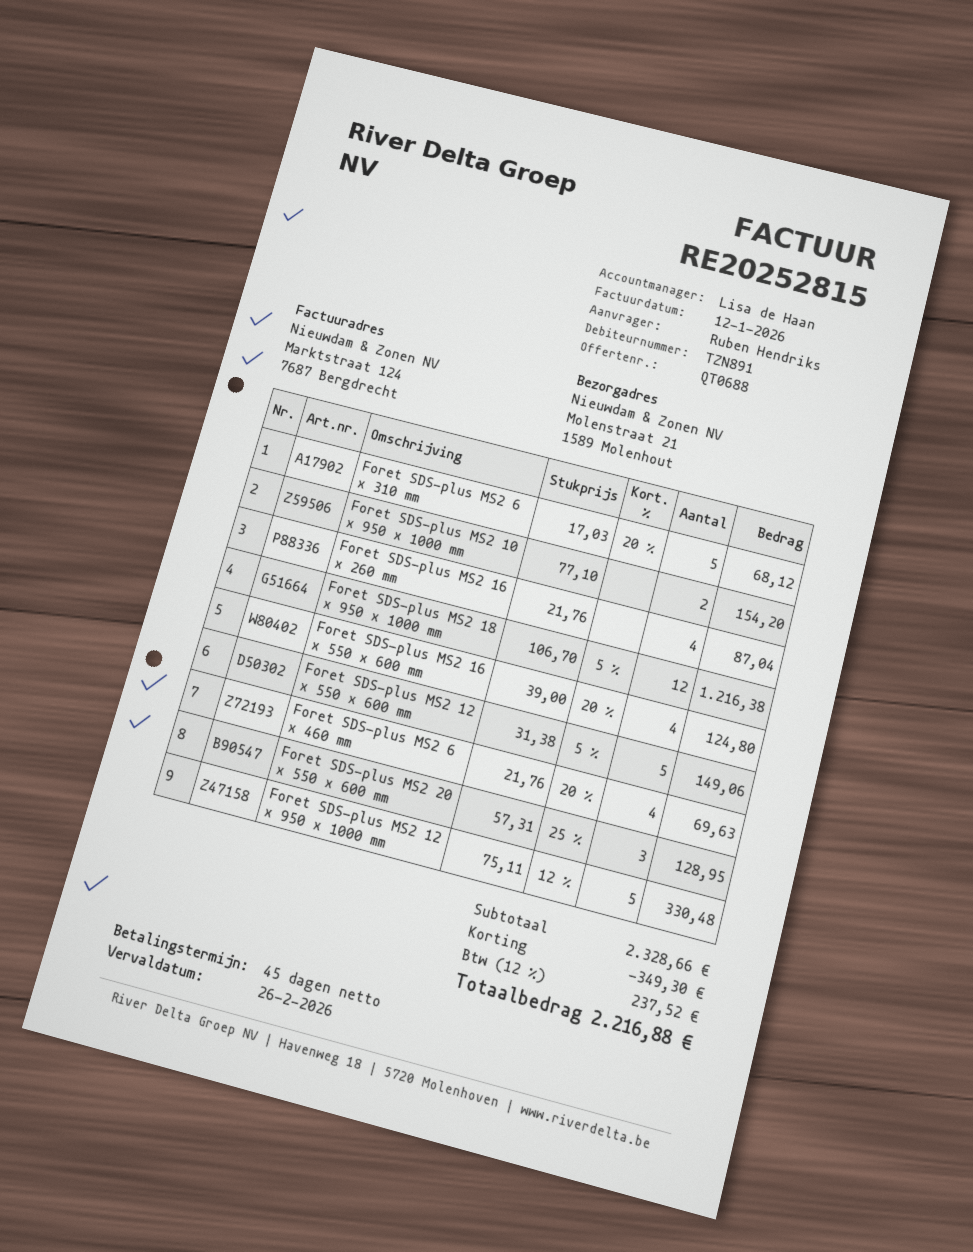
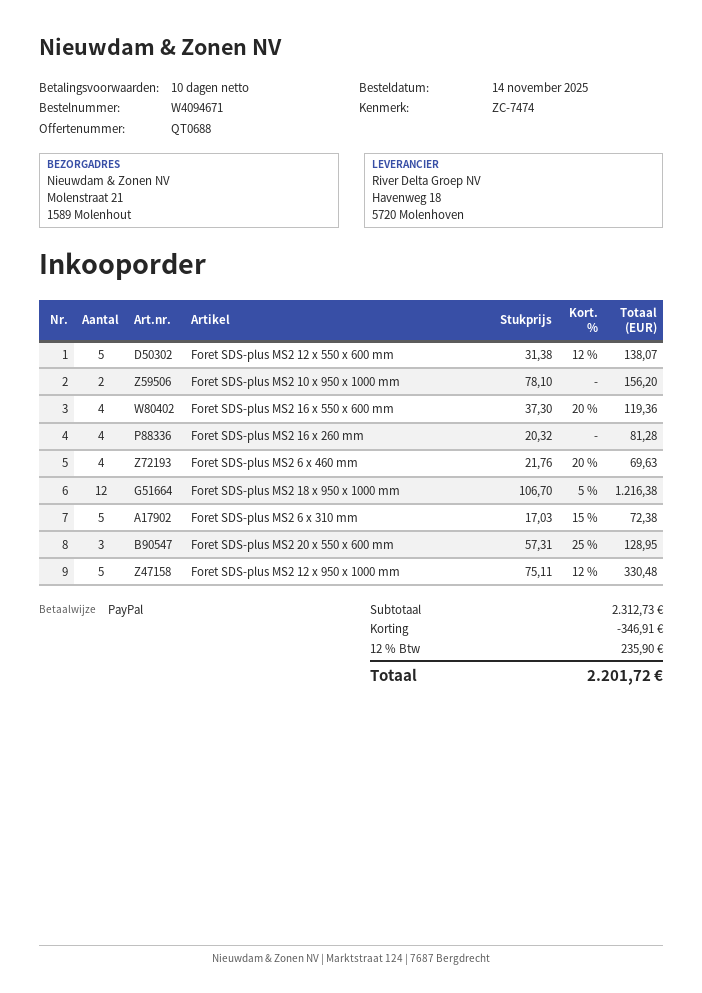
payment terms: 45 days -> 10 days
Foret SDS-plus MS2 6 x 310 mm: 5 x 17.03 - 20% = 68.12 -> 5 x 17.03 - 15% = 72.38
Foret SDS-plus MS2 10 x 950 x 1000 mm: 2 x 77.10 = 154.20 -> 2 x 78.10 = 156.20
Foret SDS-plus MS2 16 x 260 mm: 4 x 21.76 = 87.04 -> 4 x 20.32 = 81.28
Foret SDS-plus MS2 16 x 550 x 600 mm: 4 x 39.00 - 20% = 124.80 -> 4 x 37.30 - 20% = 119.36
Foret SDS-plus MS2 12 x 550 x 600 mm: 5 x 31.38 - 5% = 149.06 -> 5 x 31.38 - 12% = 138.07
subtotal: 2328.66 -> 2312.73
discount: 349.30 -> 346.91
tax: 12% = 237.52 -> 12% = 235.90
total: 2216.88 -> 2201.72

